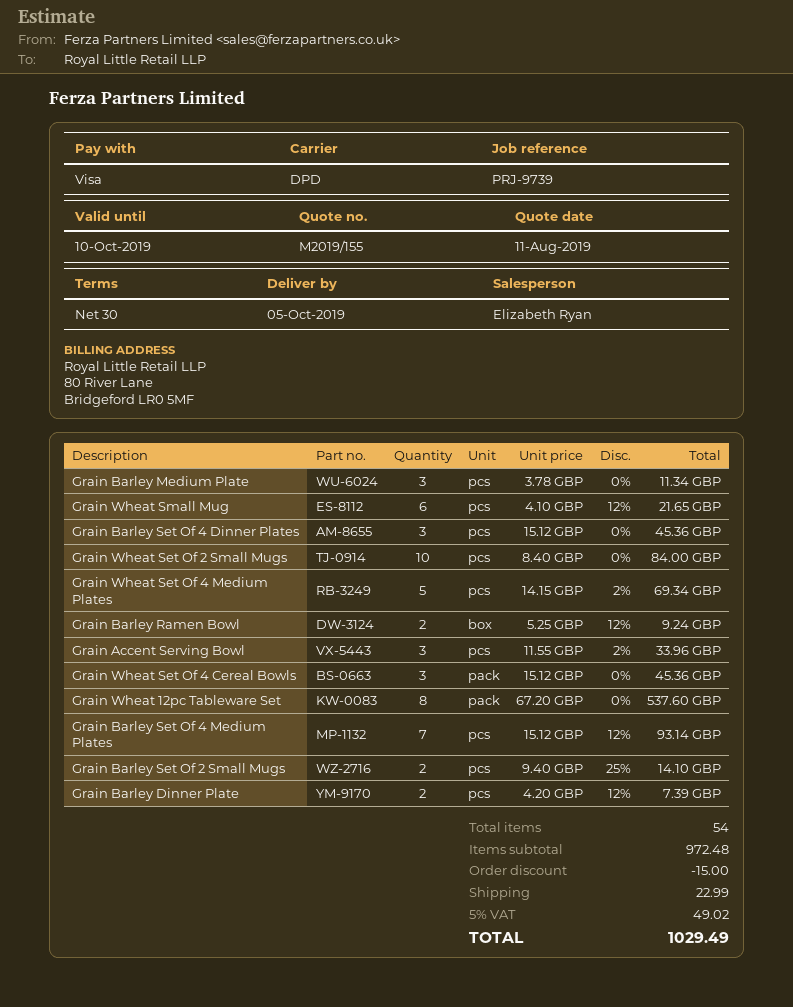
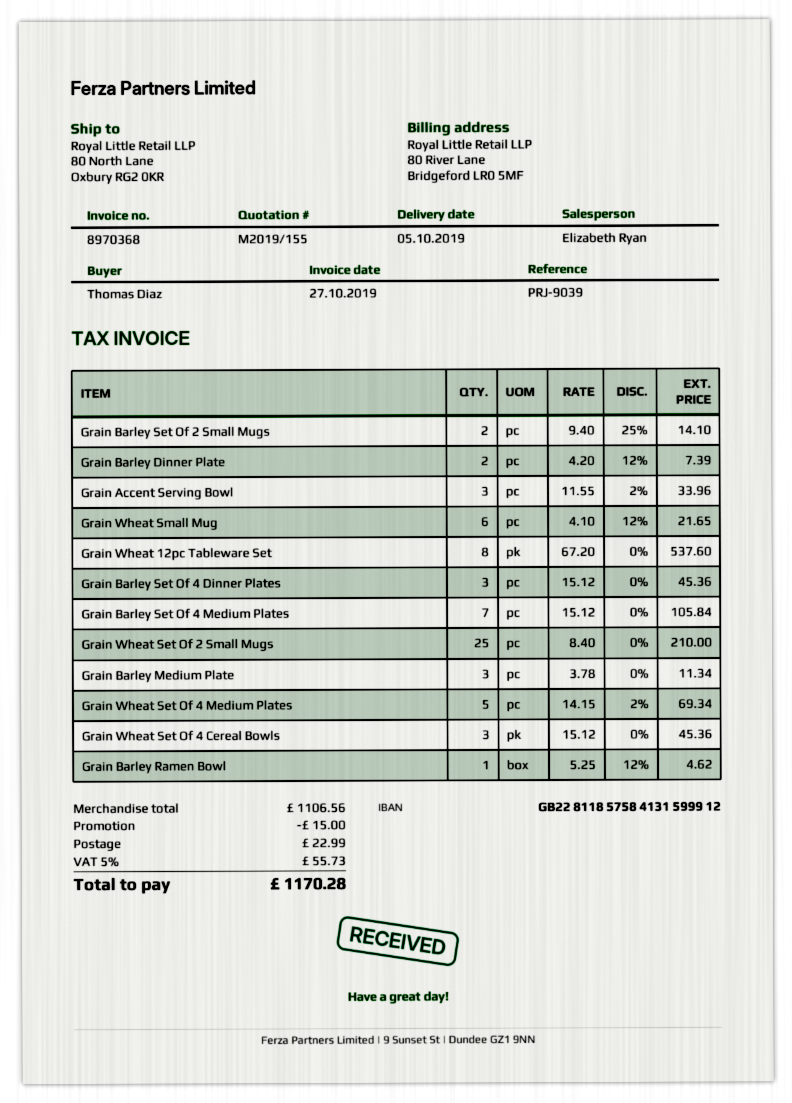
reference: PRJ-9739 -> PRJ-9039
Grain Wheat Set Of 2 Small Mugs: 10 x 8.40 = 84.00 -> 25 x 8.40 = 210.00
Grain Barley Ramen Bowl: 2 x 5.25 - 12% = 9.24 -> 1 x 5.25 - 12% = 4.62
Grain Barley Set Of 4 Medium Plates: 7 x 15.12 - 12% = 93.14 -> 7 x 15.12 = 105.84
subtotal: 972.48 -> 1106.56
tax: 5% = 49.02 -> 5% = 55.73
total: 1029.49 -> 1170.28

